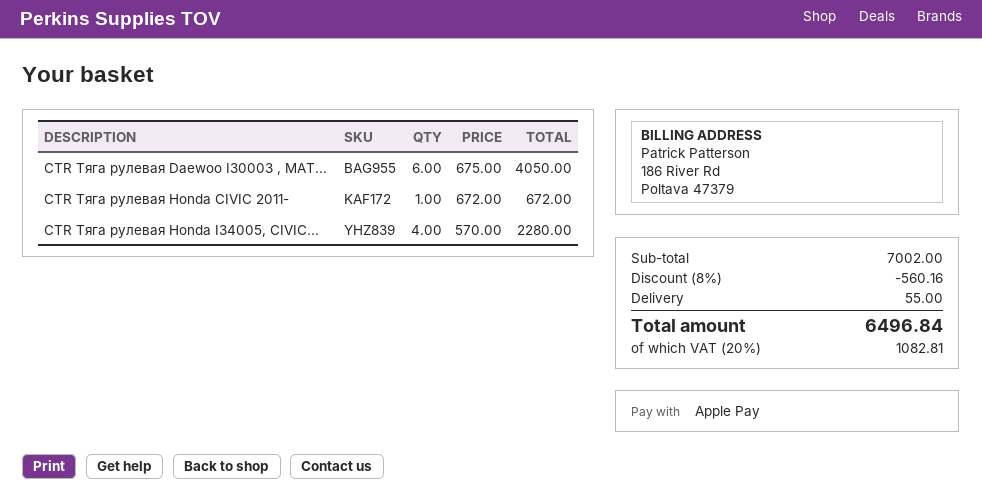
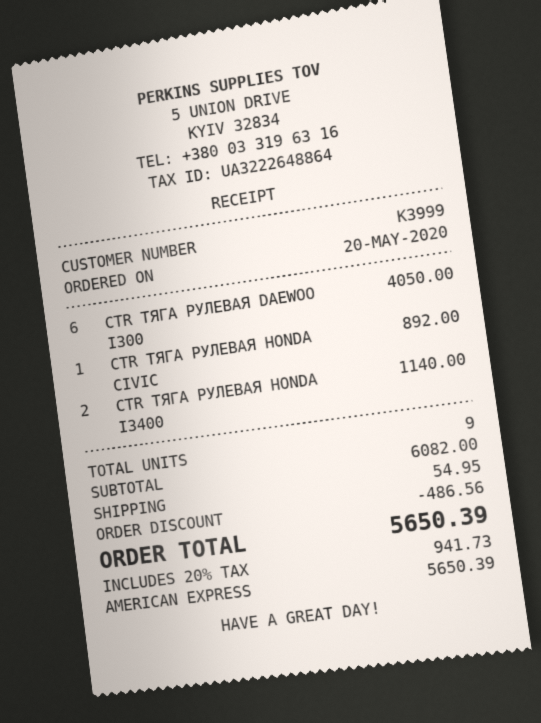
payment method: Apple Pay -> American Express
CTR Тяга рулевая Honda CIVIC 2011-: 1 for 672.00 -> 1 for 892.00
CTR Тяга рулевая Honda I34005, CIVIC...: 4 for 2280.00 -> 2 for 1140.00
subtotal: 7002.00 -> 6082.00
discount: 560.16 -> 486.56
shipping: 55.00 -> 54.95
tax: 20% = 1082.81 -> 20% = 941.73
total: 6496.84 -> 5650.39

